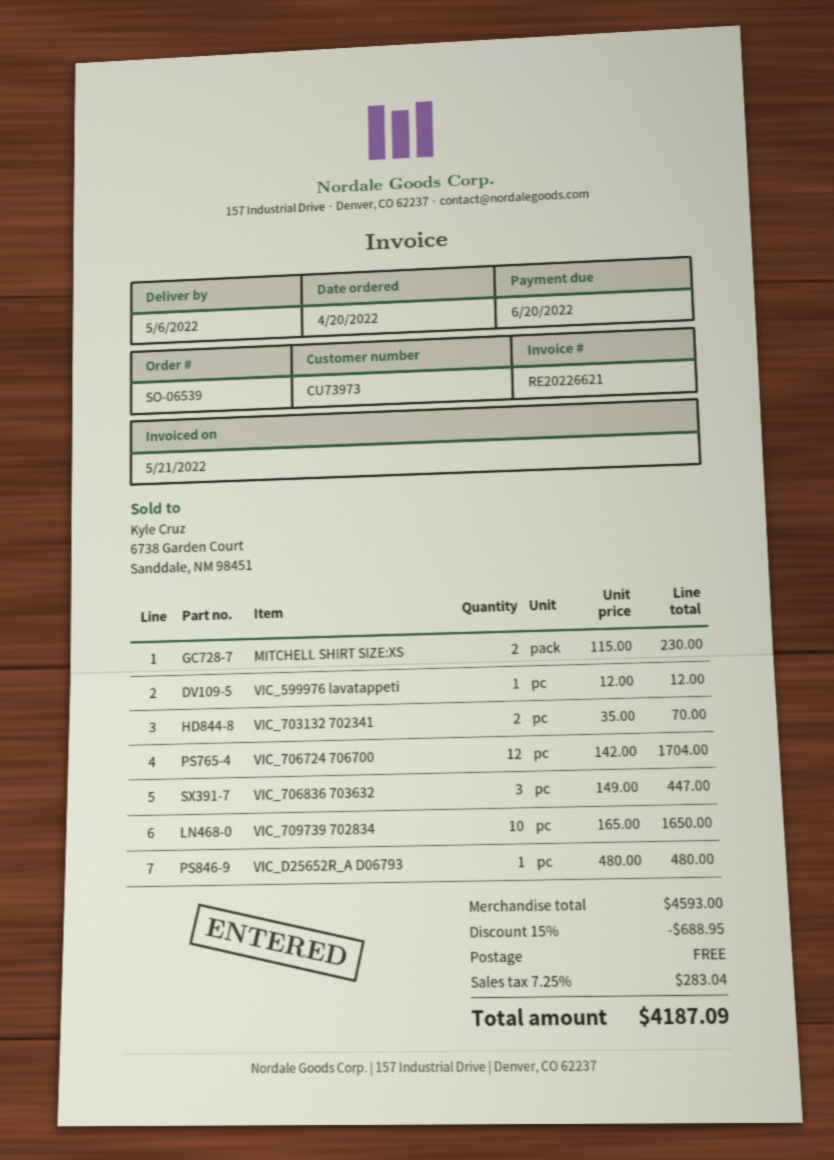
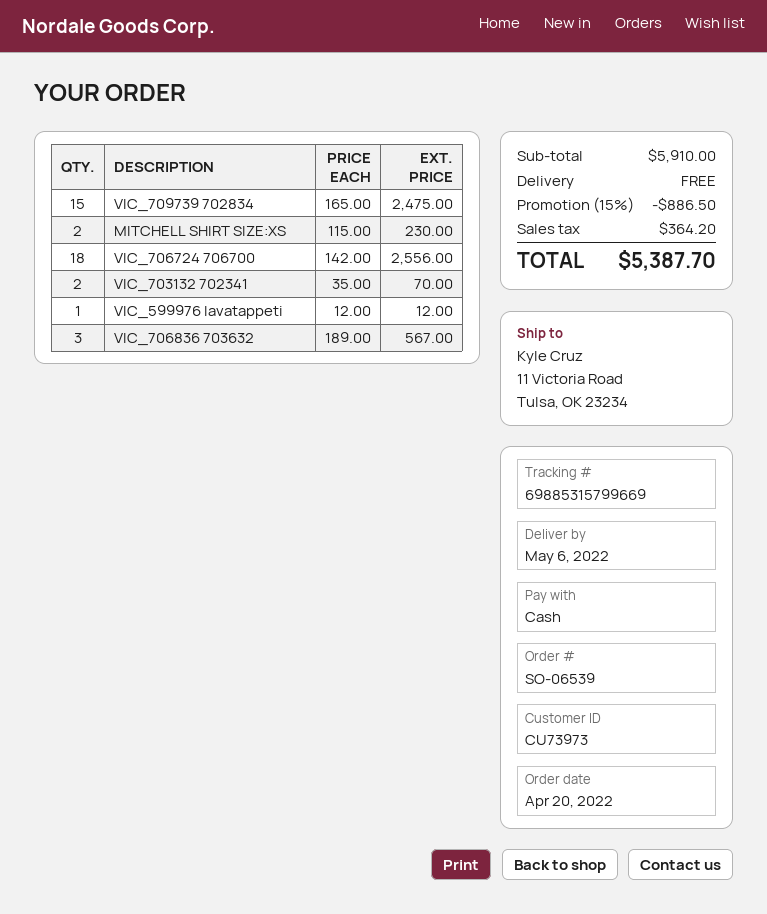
VIC_706724 706700: 12 x 142.00 = 1704.00 -> 18 x 142.00 = 2556.00
VIC_706836 703632: 3 x 149.00 = 447.00 -> 3 x 189.00 = 567.00
VIC_709739 702834: 10 x 165.00 = 1650.00 -> 15 x 165.00 = 2475.00
VIC_D25652R_A D06793: 1 x 480.00 = 480.00 -> none
subtotal: 4593.00 -> 5910.00
discount: 15% = 688.95 -> 15% = 886.50
tax: 283.04 -> 364.20
total: 4187.09 -> 5387.70

